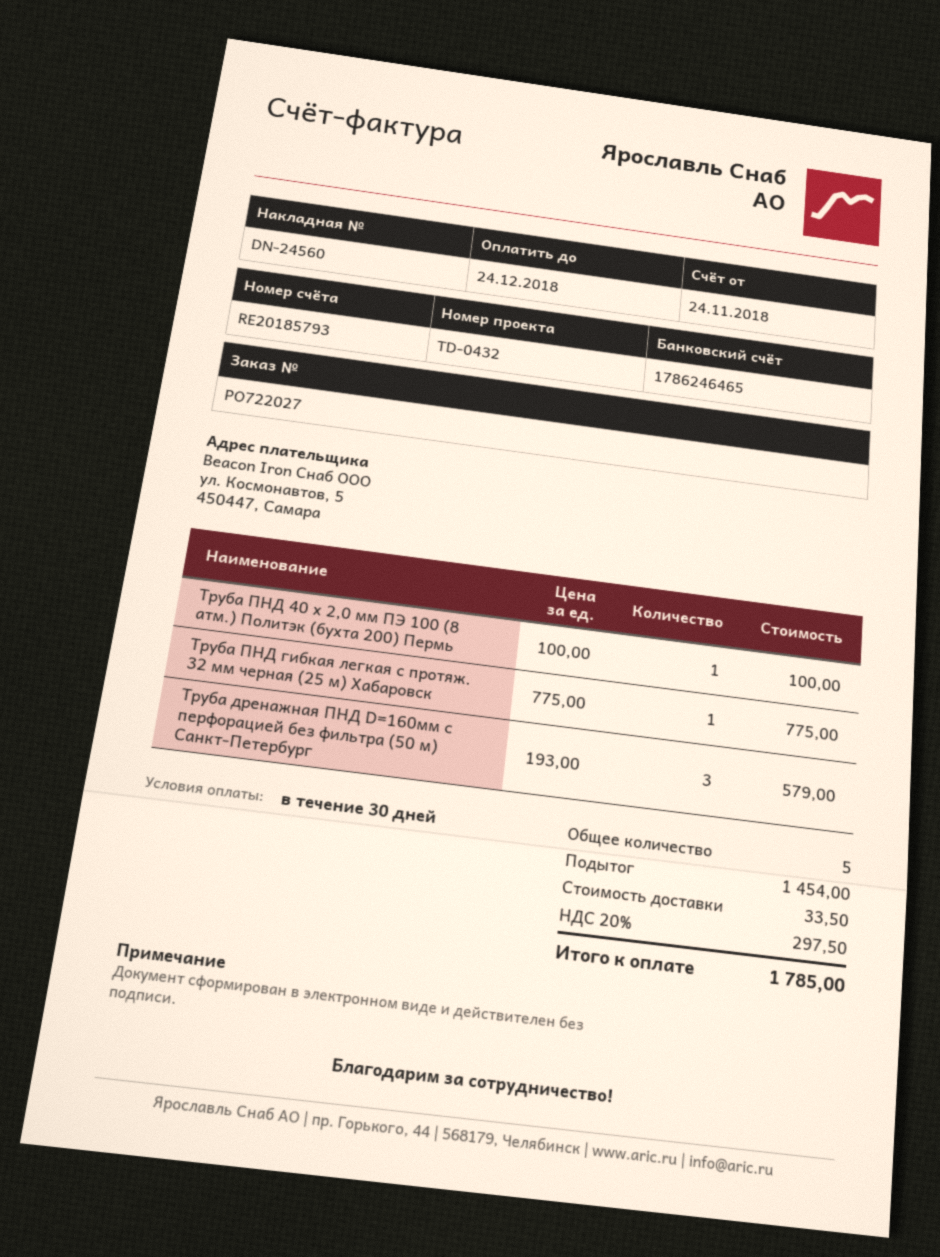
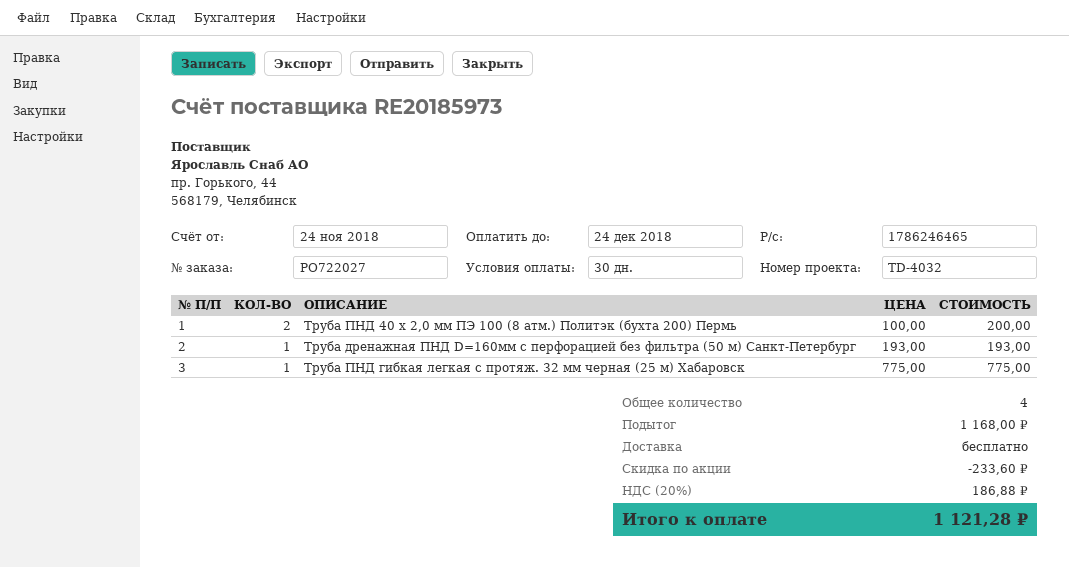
invoice number: RE20185793 -> RE20185973
reference: TD-0432 -> TD-4032
Труба ПНД 40 х 2,0 мм ПЭ 100 (8 атм.) Политэк (бухта 200) Пермь: 1 x 100.00 = 100.00 -> 2 x 100.00 = 200.00
Труба дренажная ПНД D=160мм c перфорацией без фильтра (50 м) Санкт-Петербург: 3 x 193.00 = 579.00 -> 1 x 193.00 = 193.00
total quantity: 5 -> 4
subtotal: 1454.00 -> 1168.00
discount: none -> 233.60
shipping: 33.50 -> 0.00
tax: 20% = 297.50 -> 20% = 186.88
total: 1785.00 -> 1121.28

